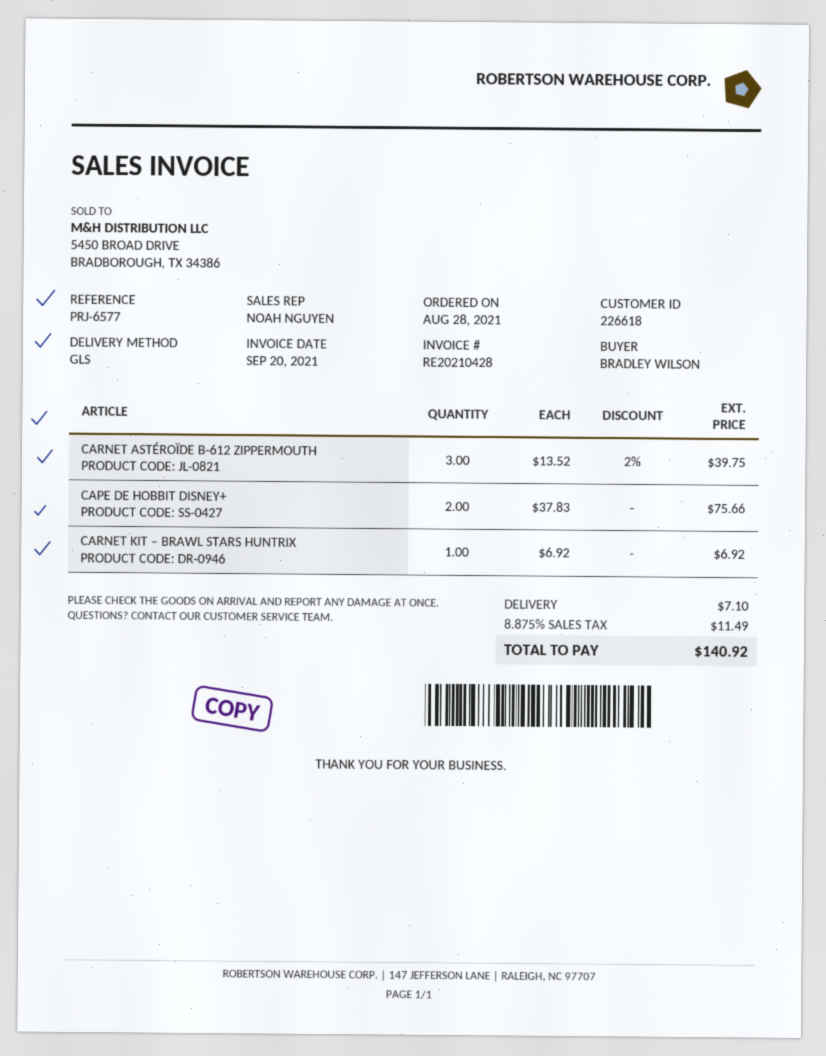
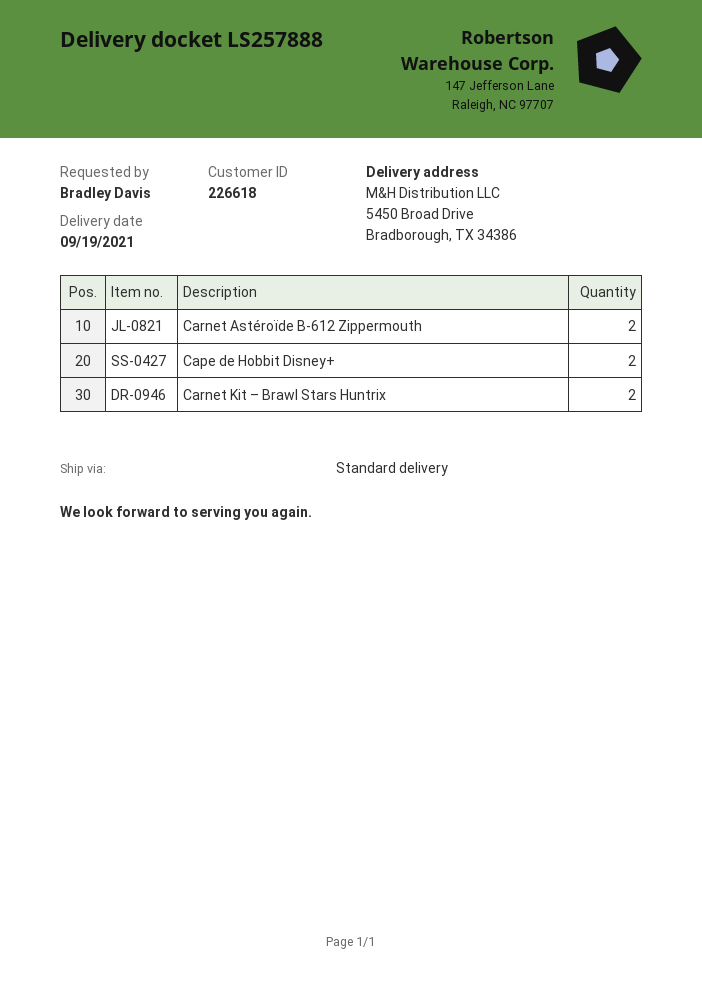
ordered by: BRADLEY WILSON -> Bradley Davis
shipping method: GLS -> standard
CARNET ASTÉROÏDE B-612 ZIPPERMOUTH: 3 -> 2
CARNET KIT – BRAWL STARS HUNTRIX: 1 -> 2

